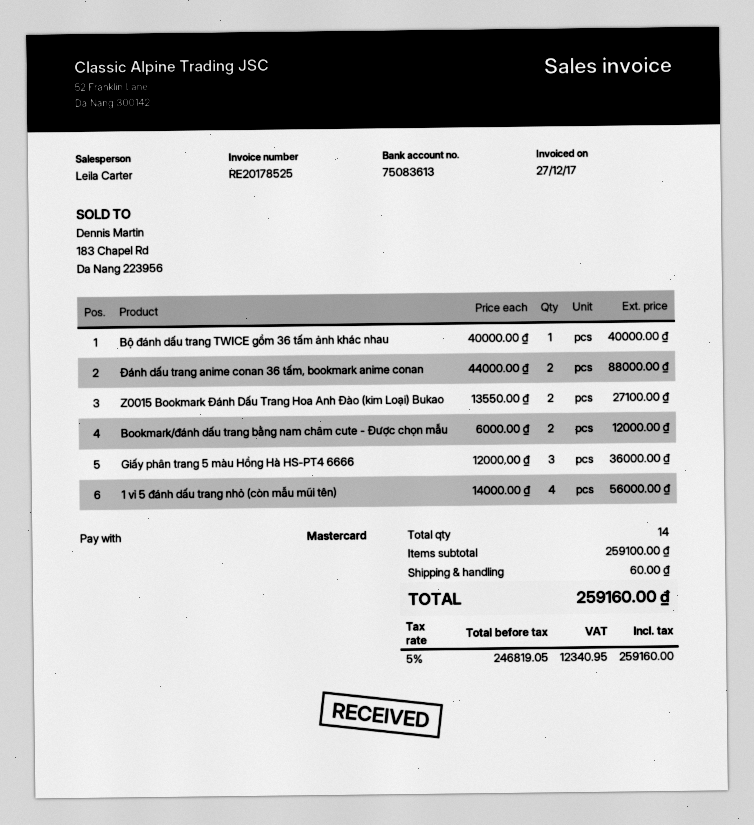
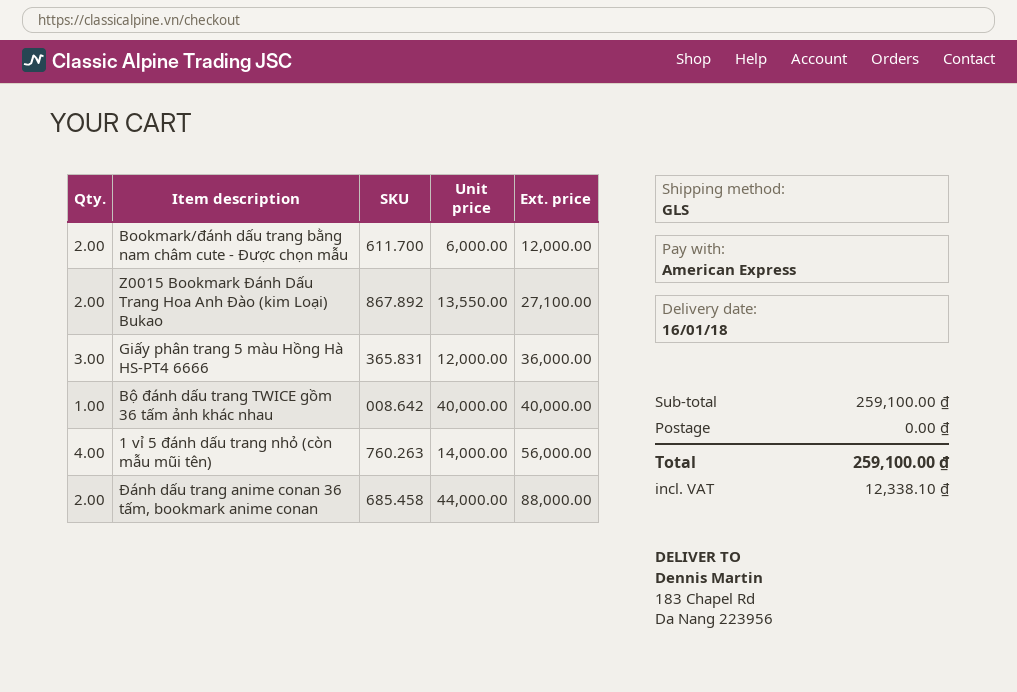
payment method: Mastercard -> American Express
shipping: 60.00 -> 0.00
tax: 12340.95 -> 12338.10
total: 259160.00 -> 259100.00

